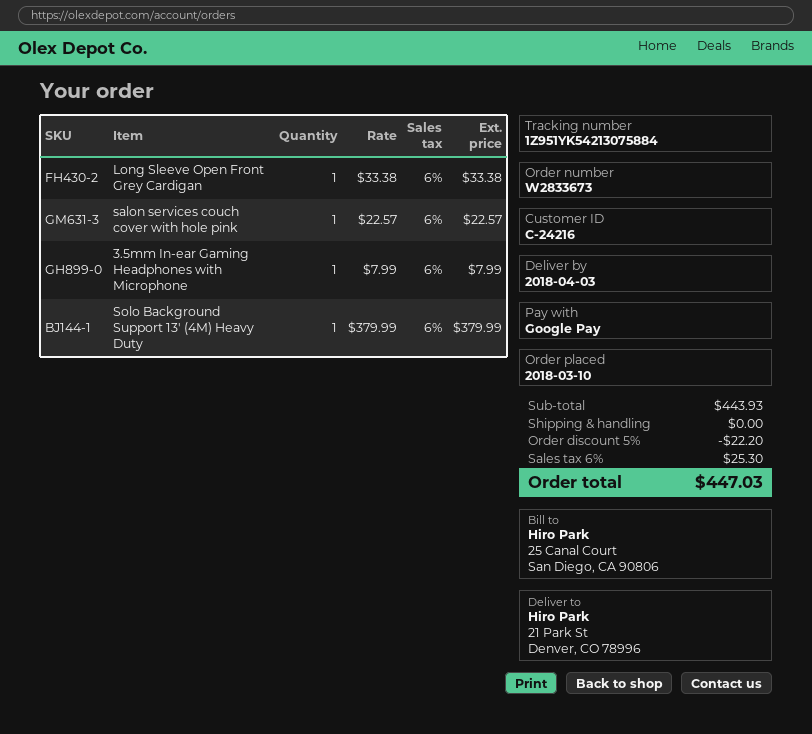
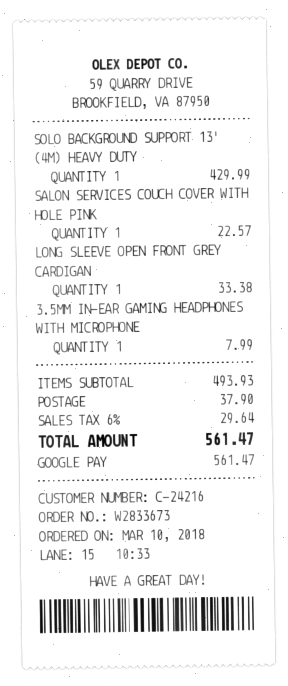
Solo Background Support 13' (4M) Heavy Duty: 1 for 379.99 -> 1 for 429.99
subtotal: 443.93 -> 493.93
discount: 5% = 22.20 -> none
shipping: 0.00 -> 37.90
tax: 6% = 25.30 -> 6% = 29.64
total: 447.03 -> 561.47

